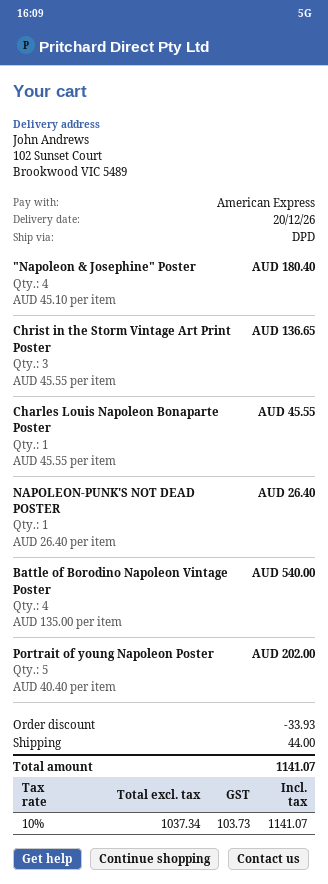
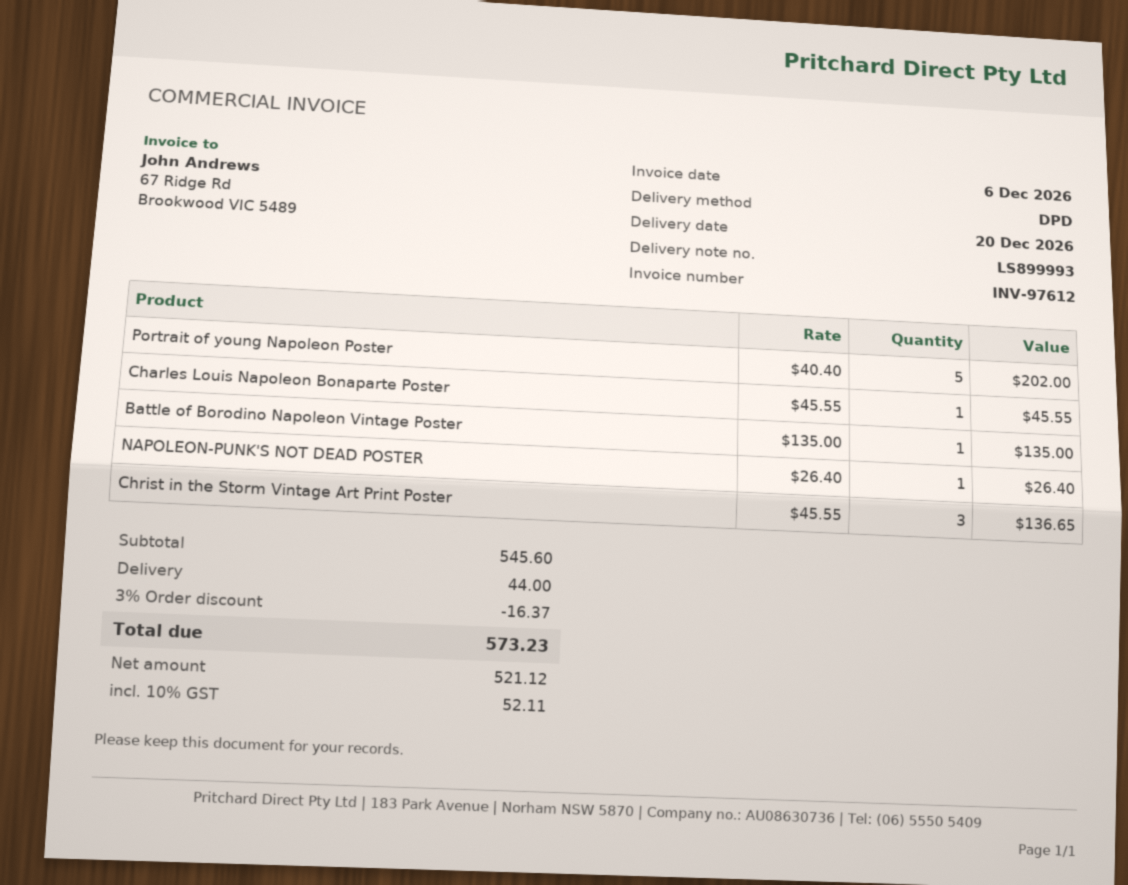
"Napoleon & Josephine" Poster: 4 x 45.10 = 180.40 -> none
Battle of Borodino Napoleon Vintage Poster: 4 x 135.00 = 540.00 -> 1 x 135.00 = 135.00
discount: 33.93 -> 16.37
net: 1037.34 -> 521.12
tax: 10% = 103.73 -> 10% = 52.11
total: 1141.07 -> 573.23

